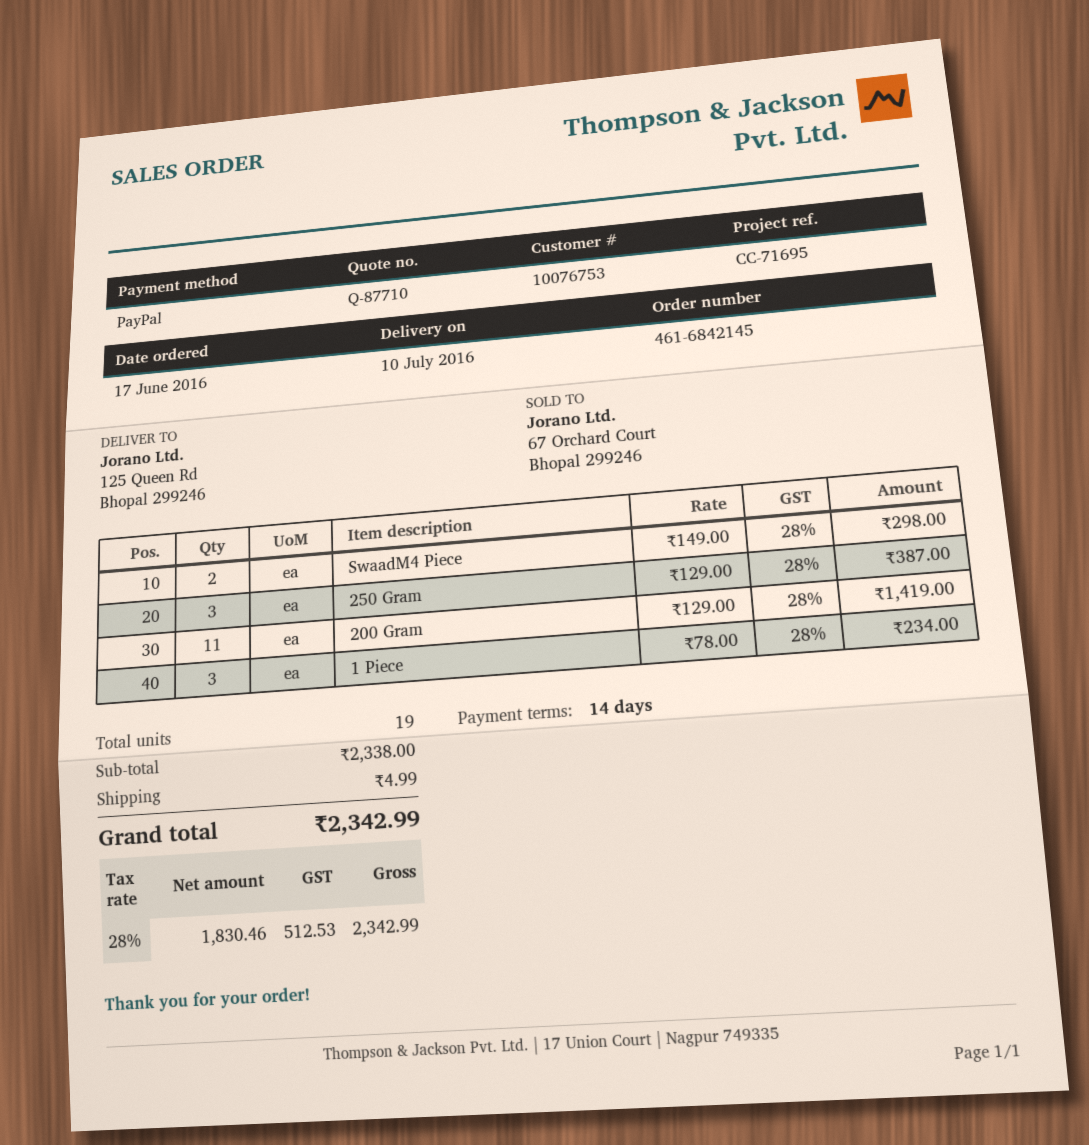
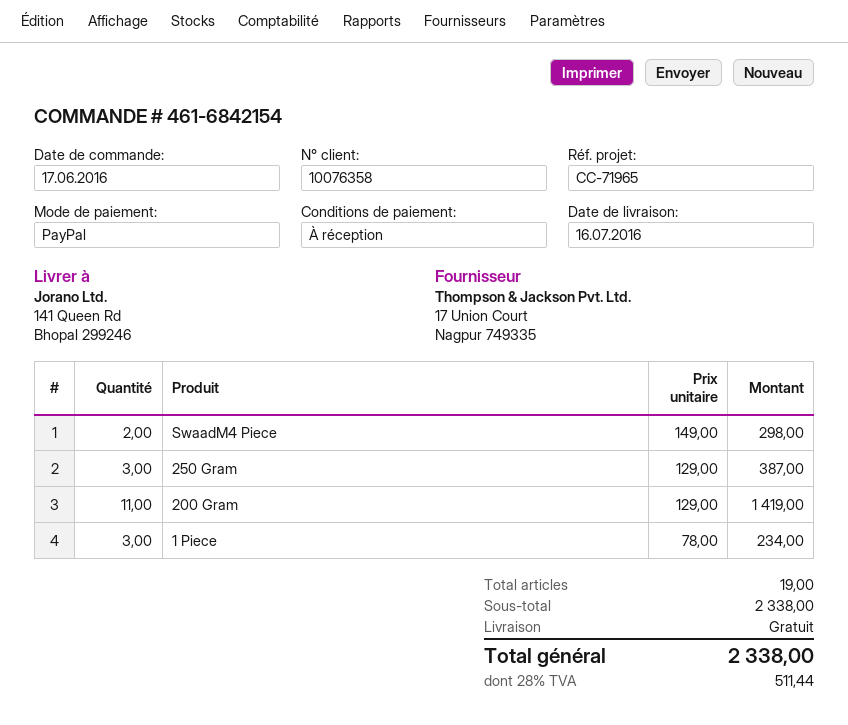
order number: 461-6842145 -> 461-6842154
delivery date: 2016-07-10 -> 2016-07-16
payment terms: 14 days -> on receipt
customer number: 10076753 -> 10076358
reference: CC-71695 -> CC-71965
ship to: 125 Queen Rd, Bhopal 299246 -> 141 Queen Rd, Bhopal 299246
shipping: 4.99 -> 0.00
tax: 28% = 512.53 -> 28% = 511.44
total: 2342.99 -> 2338.00

